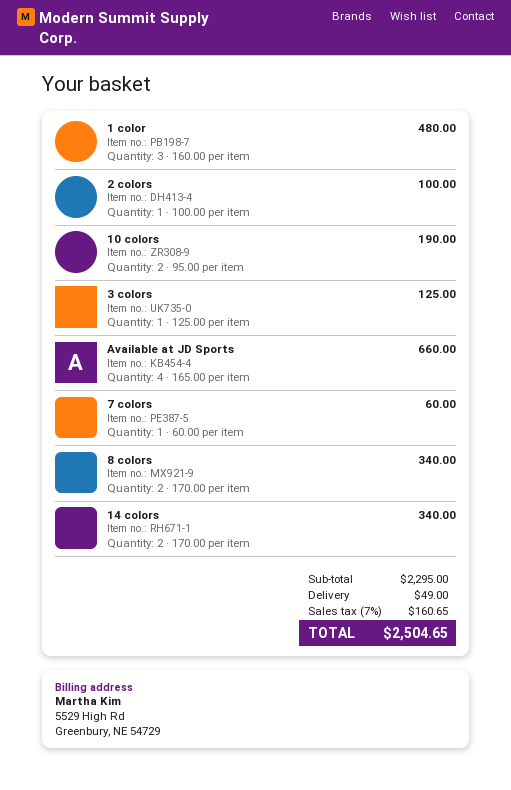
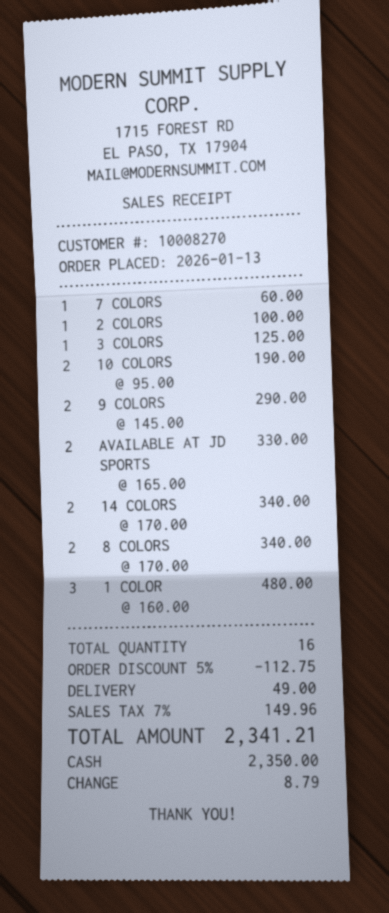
Available at JD Sports: 4 x 165.00 = 660.00 -> 2 x 165.00 = 330.00
9 COLORS: none -> 2 x 145.00 = 290.00
discount: none -> 5% = 112.75
tax: 7% = 160.65 -> 7% = 149.96
total: 2504.65 -> 2341.21

